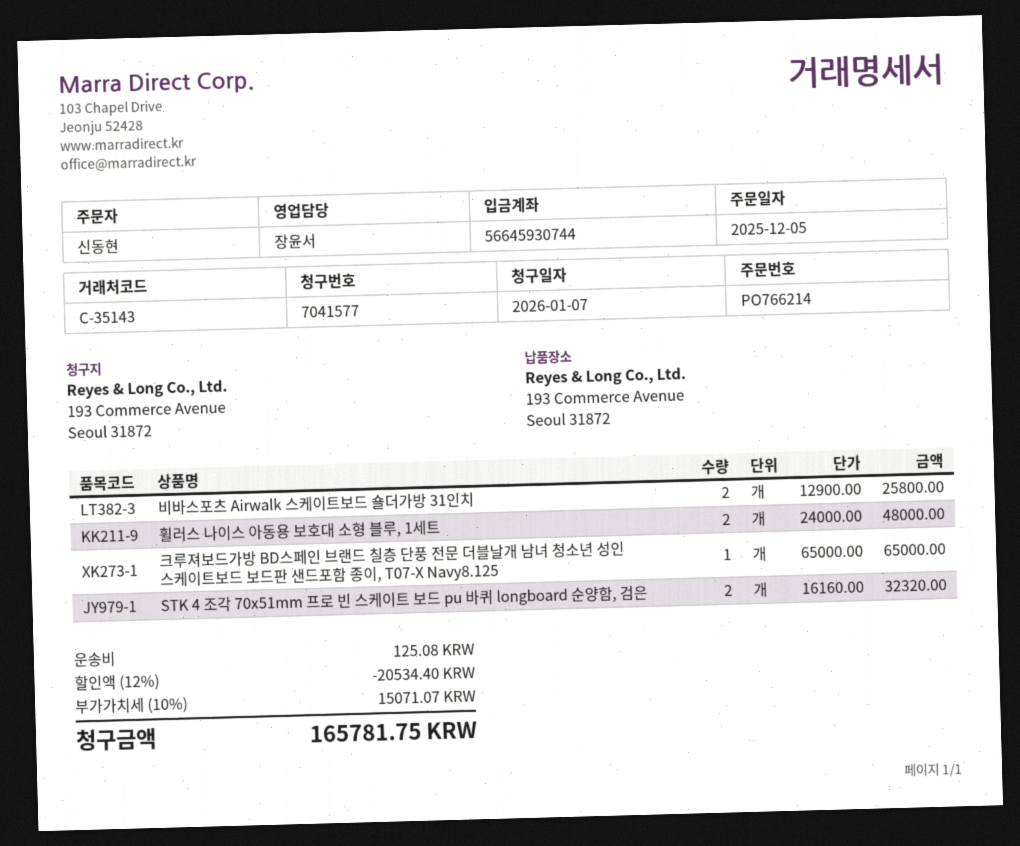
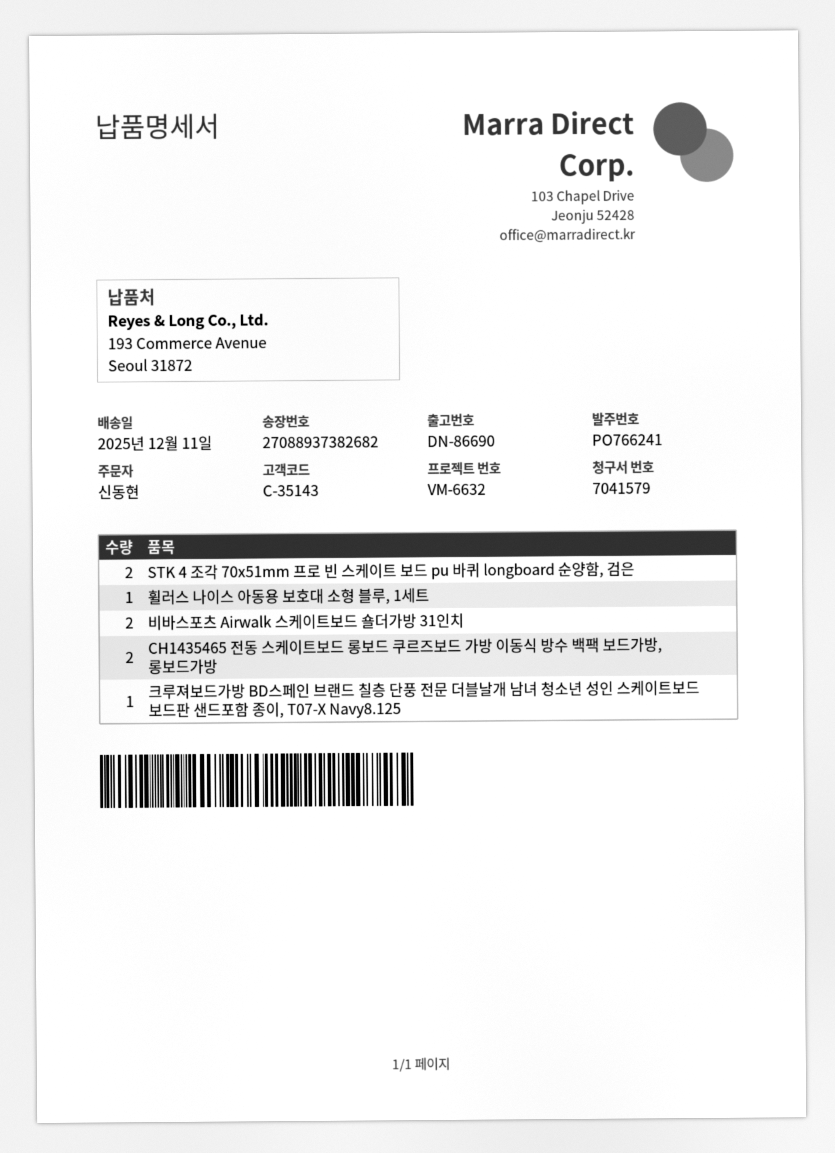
order number: PO766214 -> PO766241
invoice number: 7041577 -> 7041579
휠러스 나이스 아동용 보호대 소형 블루, 1세트: 2 -> 1
CH1435465 전동 스케이트보드 롱보드 쿠르즈보드 가방 이동식 방수 백팩 보드가방, 롱보드가방: none -> 2

